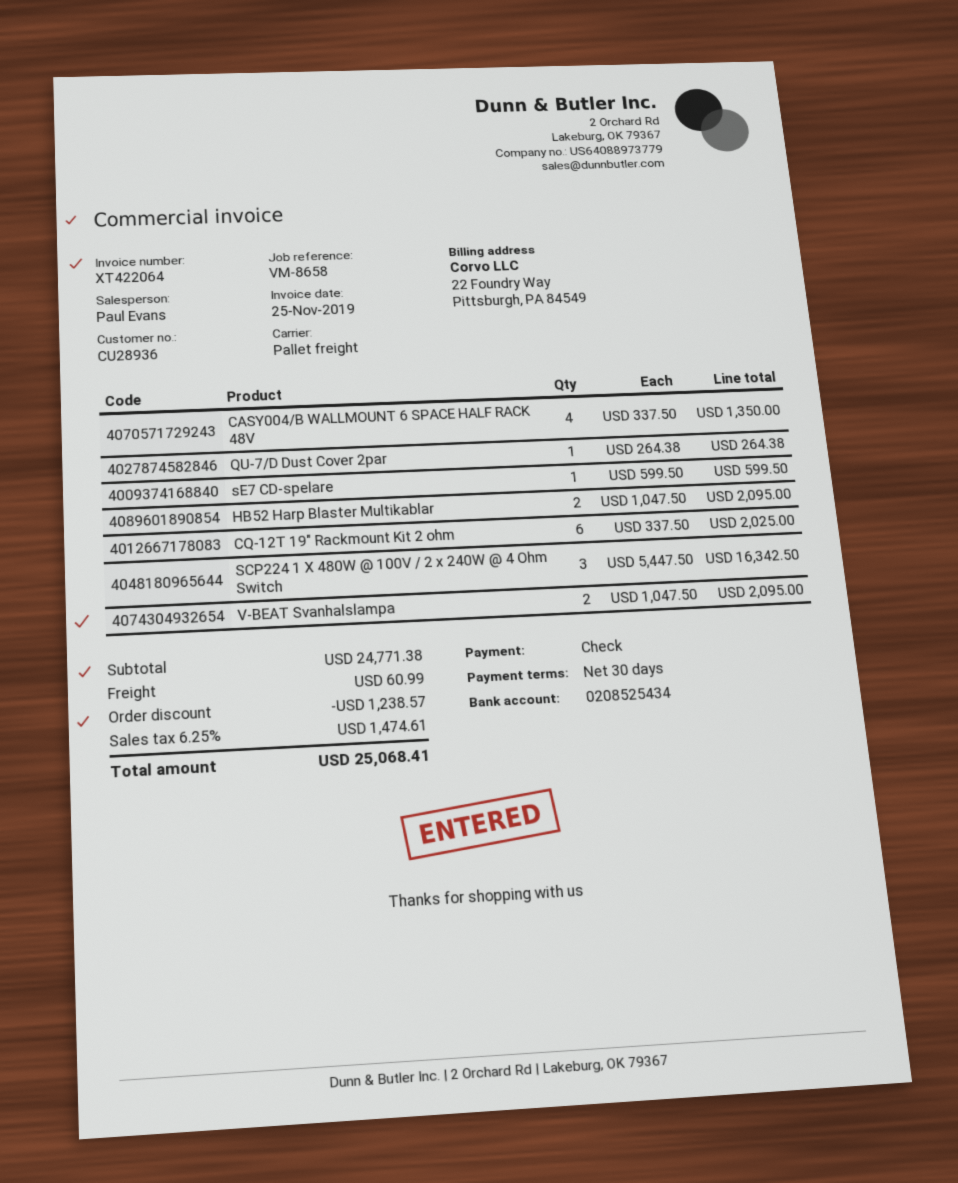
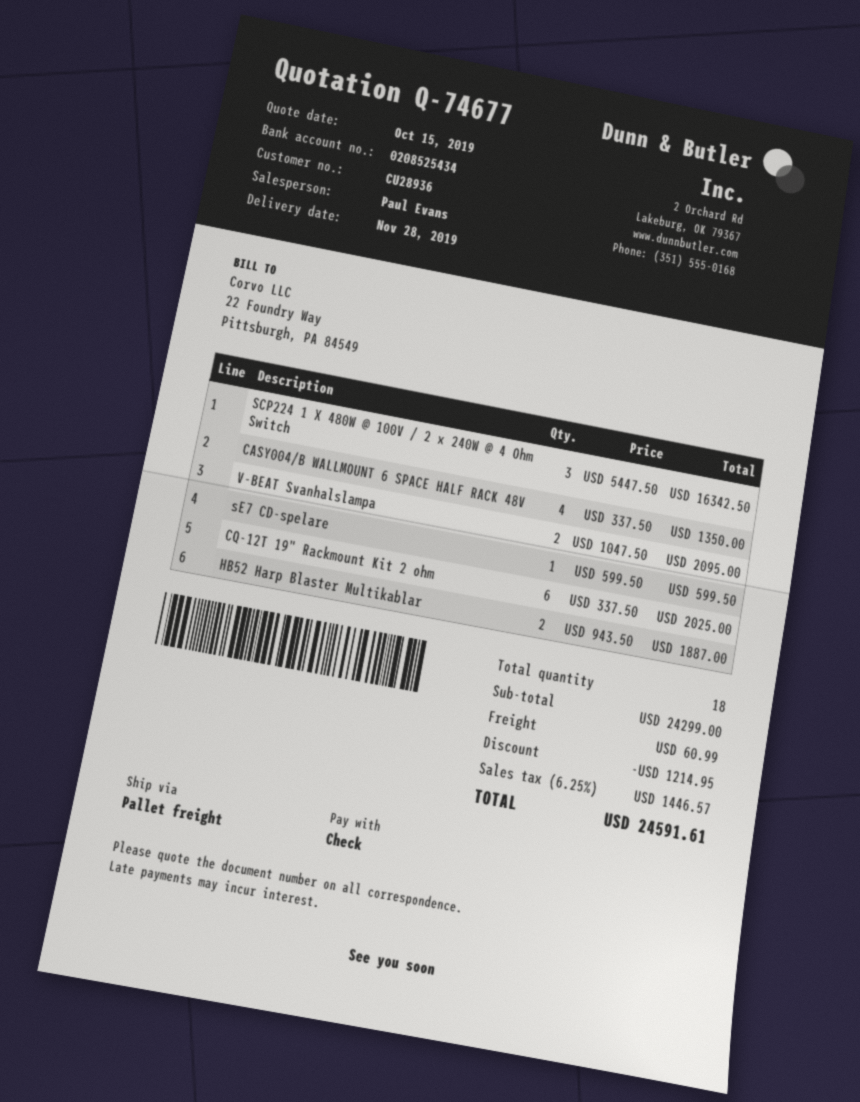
QU-7/D Dust Cover 2par: 1 x 264.38 = 264.38 -> none
HB52 Harp Blaster Multikablar: 2 x 1047.50 = 2095.00 -> 2 x 943.50 = 1887.00
subtotal: 24771.38 -> 24299.00
discount: 1238.57 -> 1214.95
tax: 6.25% = 1474.61 -> 6.25% = 1446.57
total: 25068.41 -> 24591.61

